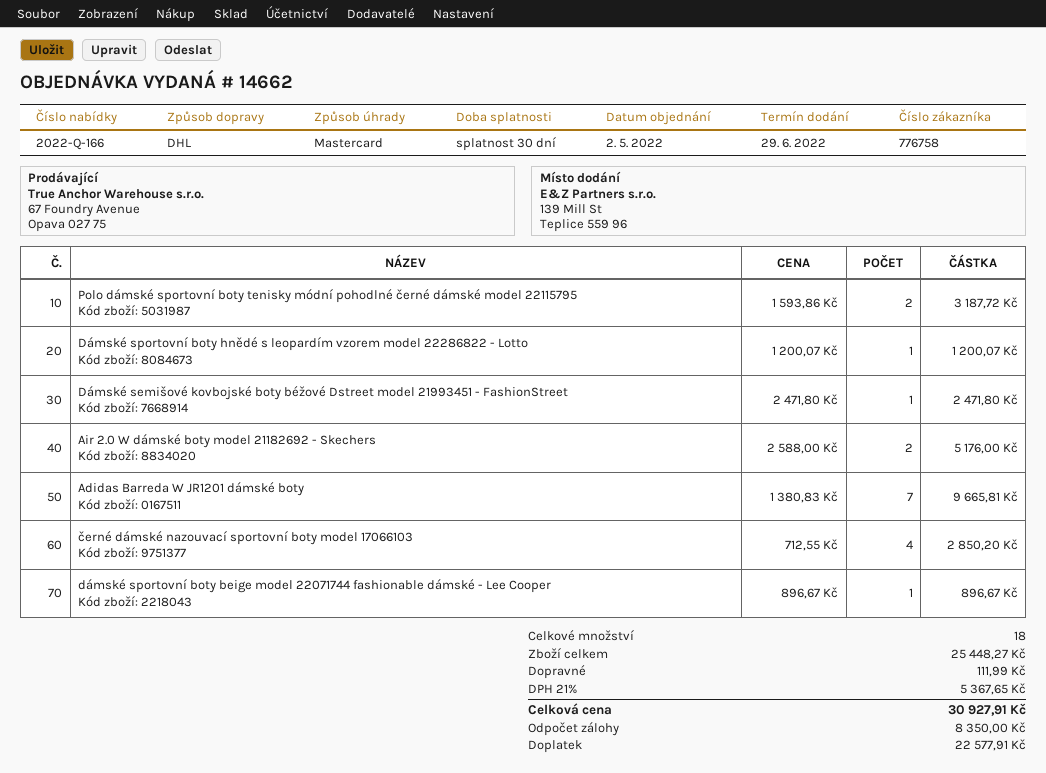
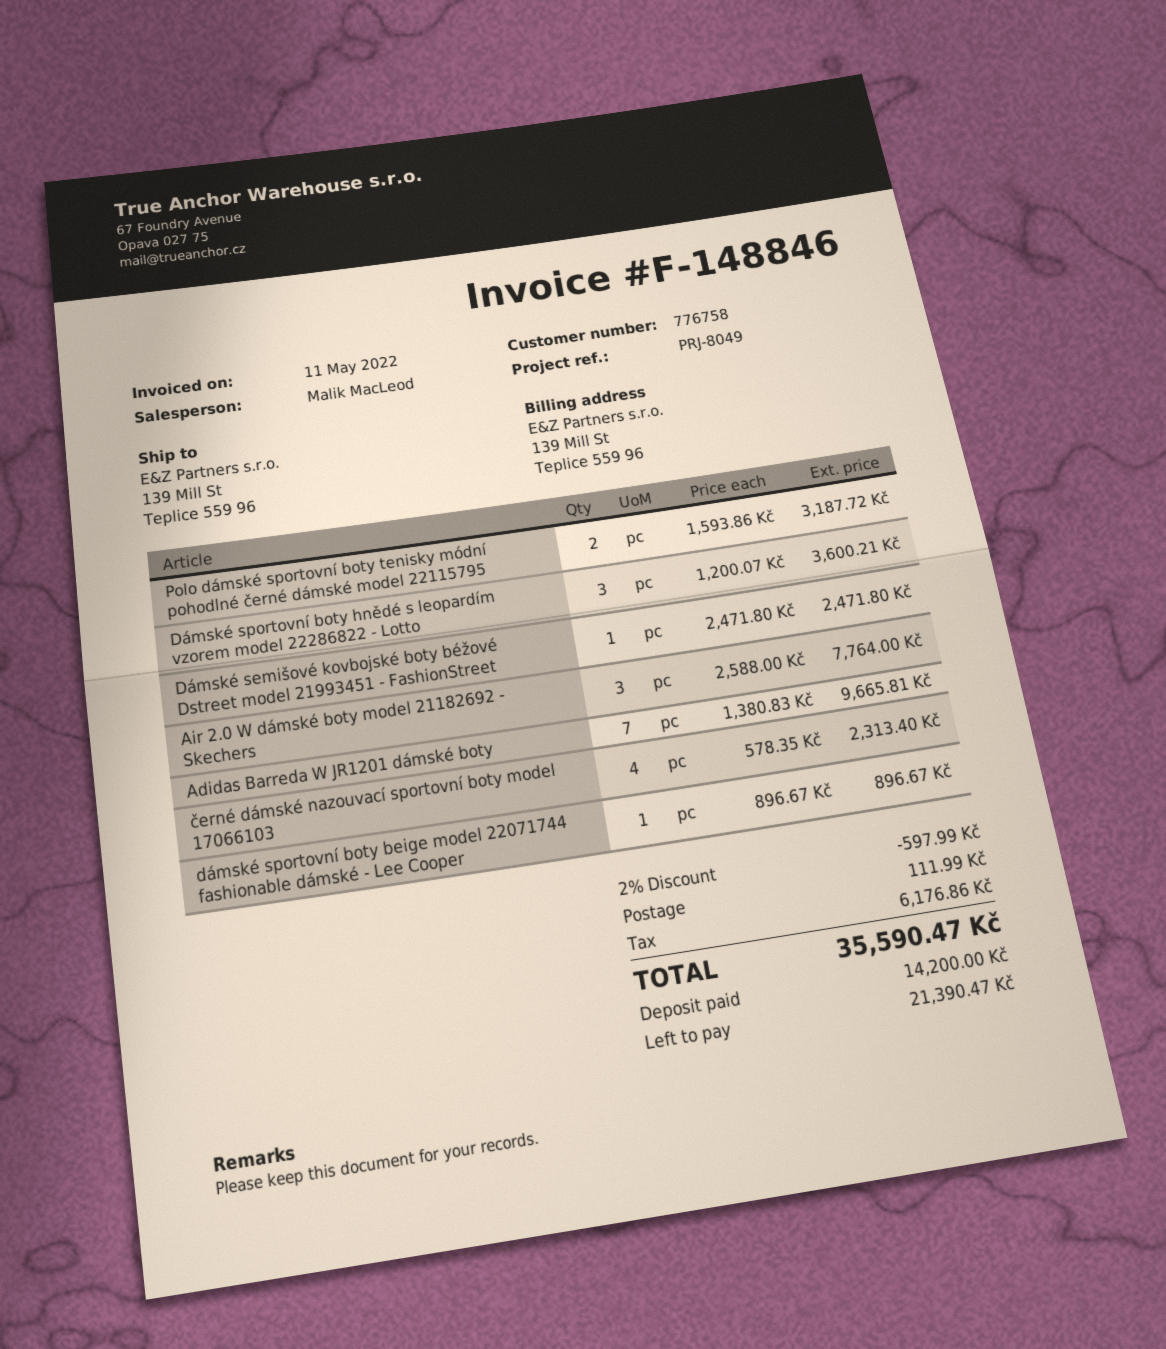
Dámské sportovní boty hnědé s leopardím vzorem model 22286822 - Lotto: 1 x 1200.07 = 1200.07 -> 3 x 1200.07 = 3600.21
Air 2.0 W dámské boty model 21182692 - Skechers: 2 x 2588.00 = 5176.00 -> 3 x 2588.00 = 7764.00
černé dámské nazouvací sportovní boty model 17066103: 4 x 712.55 = 2850.20 -> 4 x 578.35 = 2313.40
discount: none -> 2% = 597.99
tax: 5367.65 -> 6176.86
total: 30927.91 -> 35590.47
deposit: 8350.00 -> 14200.00
balance: 22577.91 -> 21390.47

